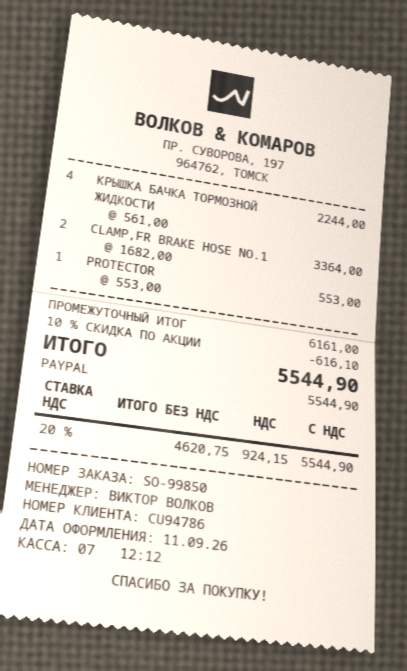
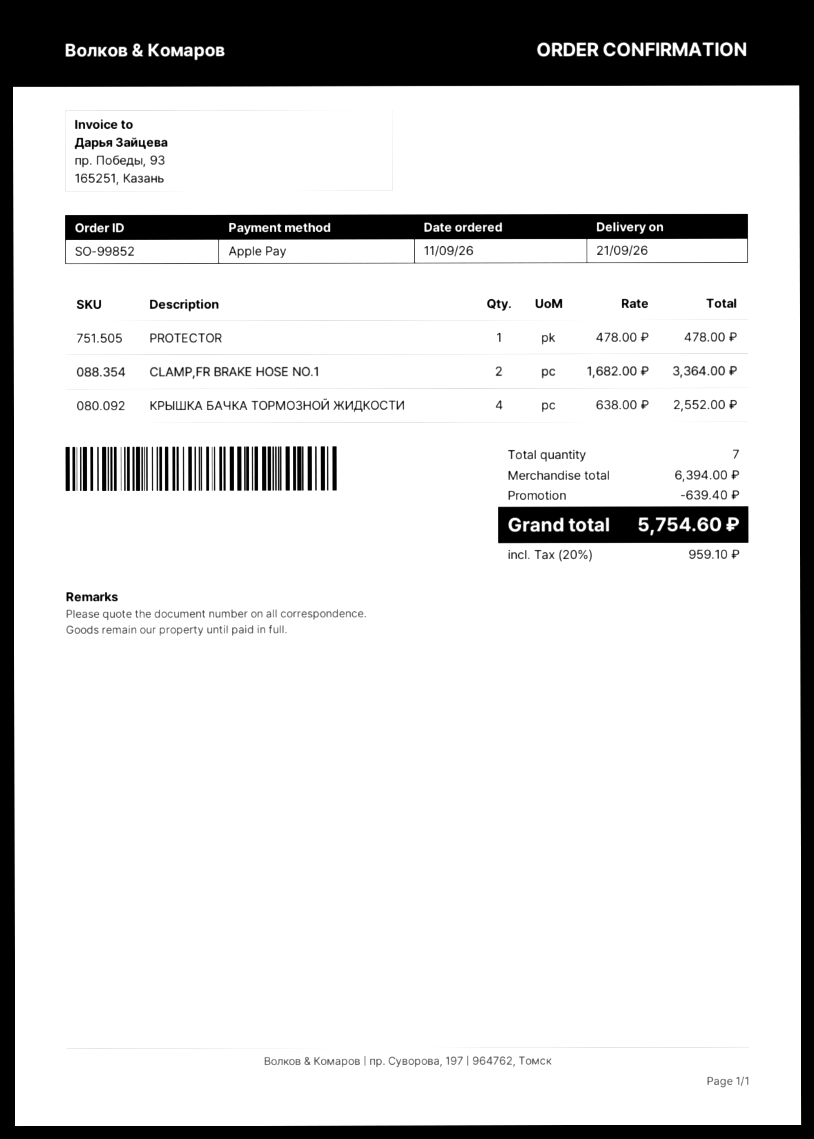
order number: SO-99850 -> SO-99852
payment method: PayPal -> Apple Pay
КРЫШКА БАЧКА ТОРМОЗНОЙ ЖИДКОСТИ: 4 x 561.00 = 2244.00 -> 4 x 638.00 = 2552.00
PROTECTOR: 1 x 553.00 = 553.00 -> 1 x 478.00 = 478.00
subtotal: 6161.00 -> 6394.00
discount: 616.10 -> 639.40
tax: 20% = 924.15 -> 20% = 959.10
total: 5544.90 -> 5754.60

